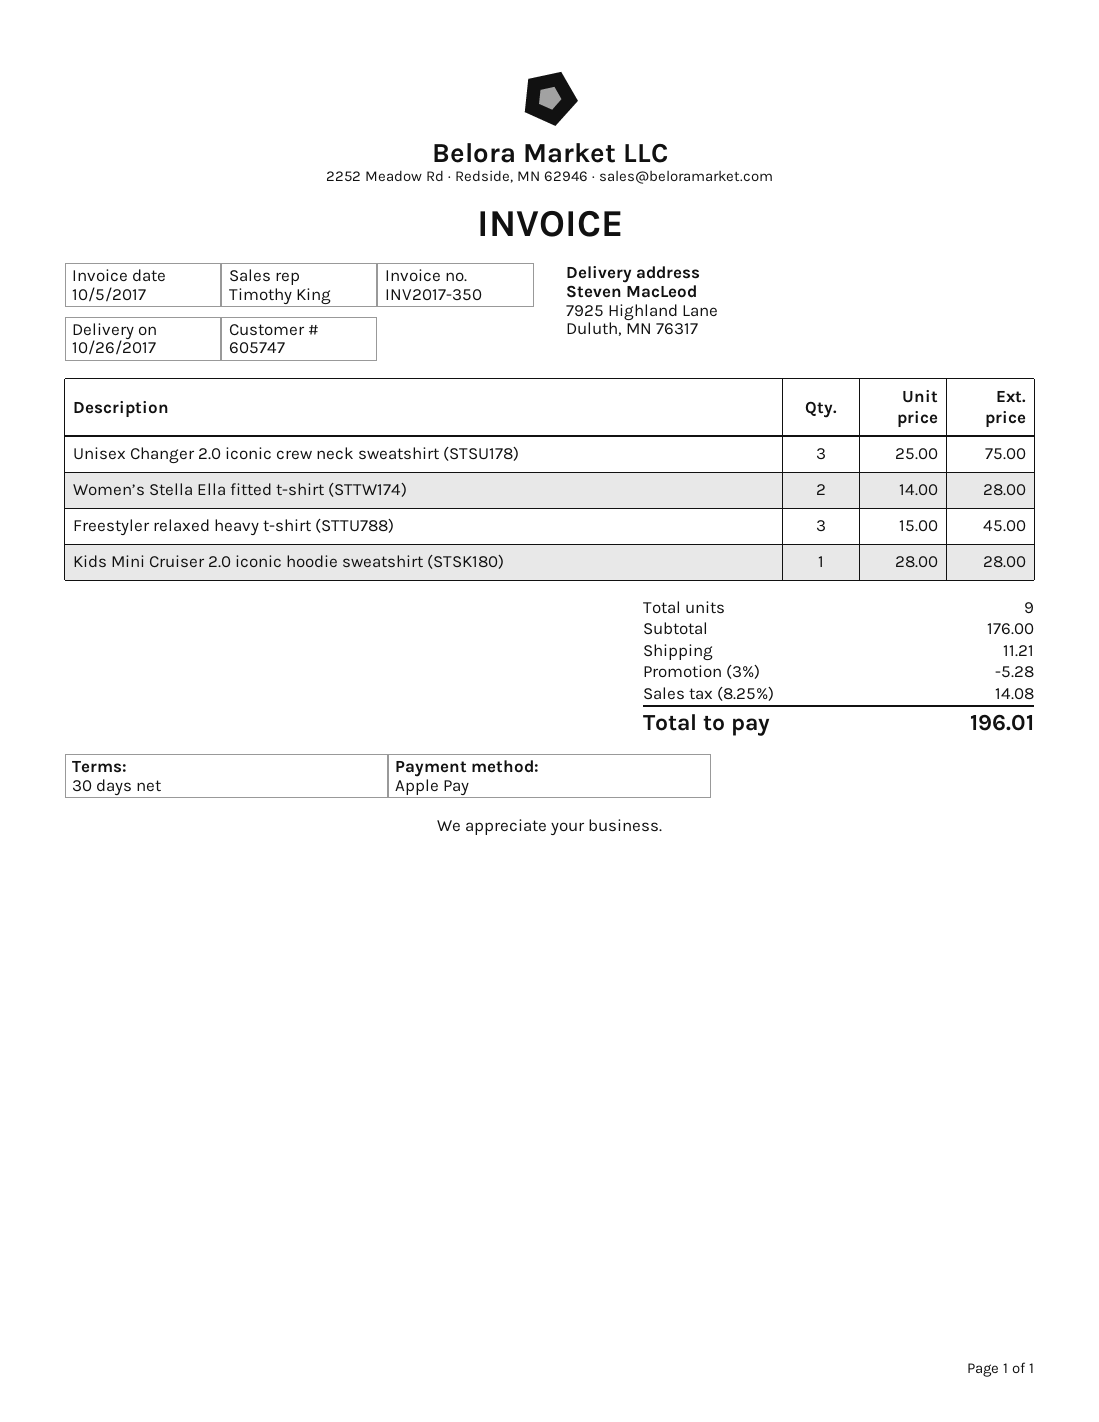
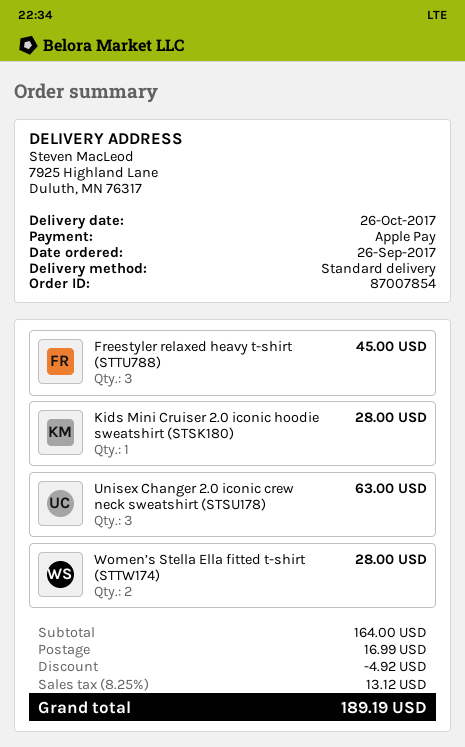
Unisex Changer 2.0 iconic crew neck sweatshirt (STSU178): 3 for 75.00 -> 3 for 63.00
subtotal: 176.00 -> 164.00
discount: 5.28 -> 4.92
shipping: 11.21 -> 16.99
tax: 8.25% = 14.08 -> 8.25% = 13.12
total: 196.01 -> 189.19

